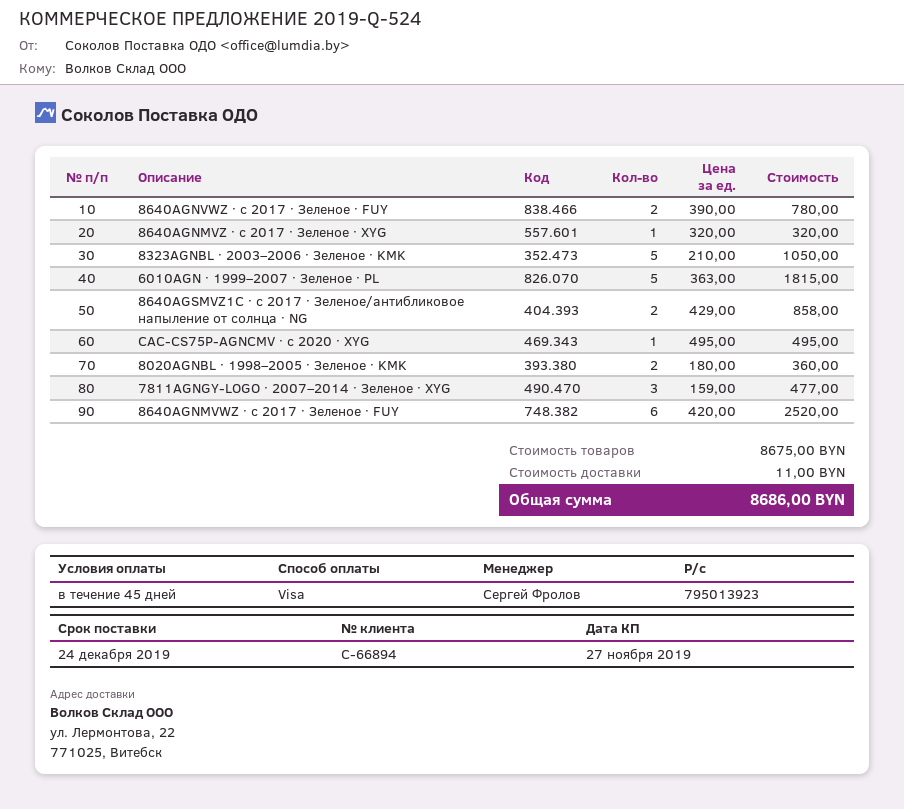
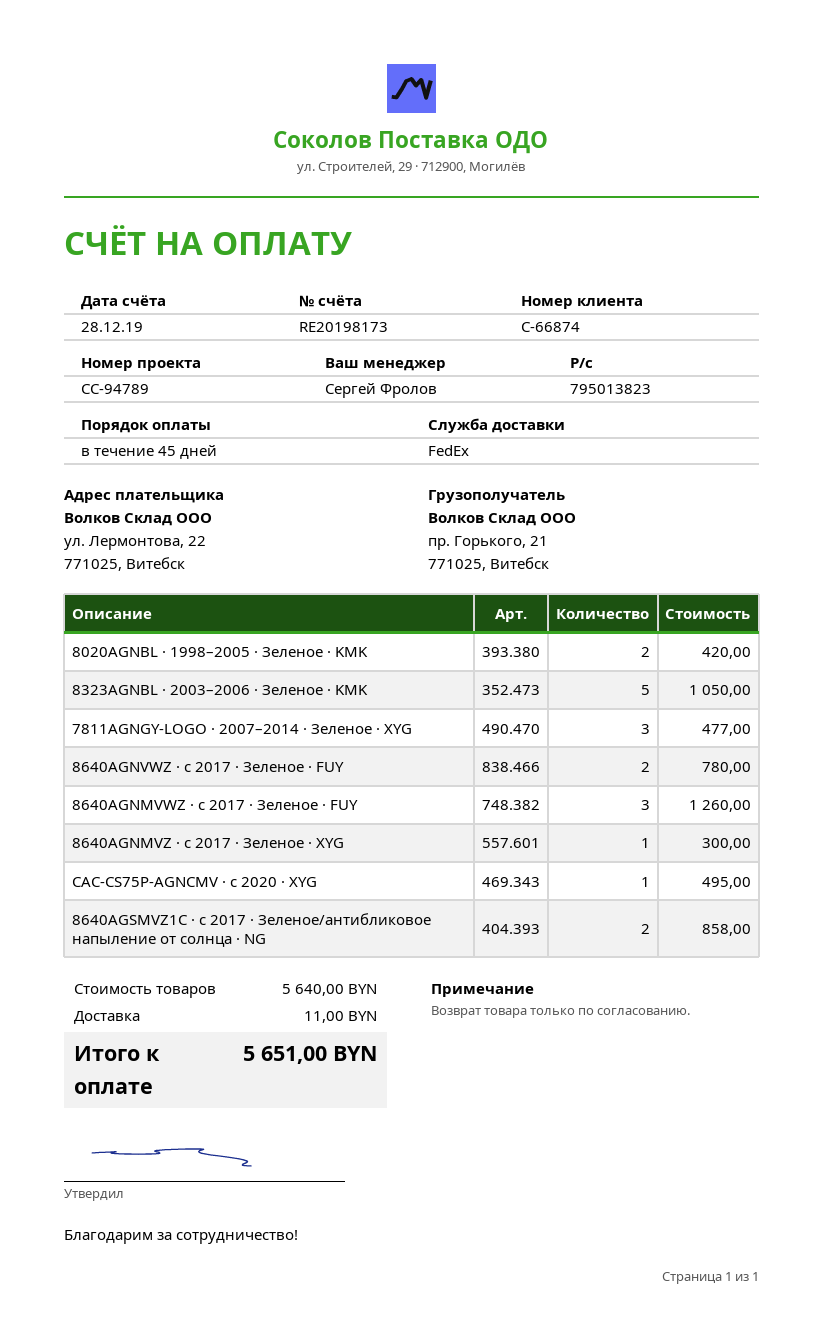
customer number: C-66894 -> C-66874
bank account: 795013923 -> 795013823
ship to: ул. Лермонтова, 22, 771025, Витебск -> пр. Горького, 21, 771025, Витебск
8640AGNMVZ · с 2017 · Зеленое · XYG: 1 for 320.00 -> 1 for 300.00
6010AGN · 1999–2007 · Зеленое · PL: 5 for 1815.00 -> none
8020AGNBL · 1998–2005 · Зеленое · KMK: 2 for 360.00 -> 2 for 420.00
8640AGNMVWZ · с 2017 · Зеленое · FUY: 6 for 2520.00 -> 3 for 1260.00
subtotal: 8675.00 -> 5640.00
total: 8686.00 -> 5651.00

